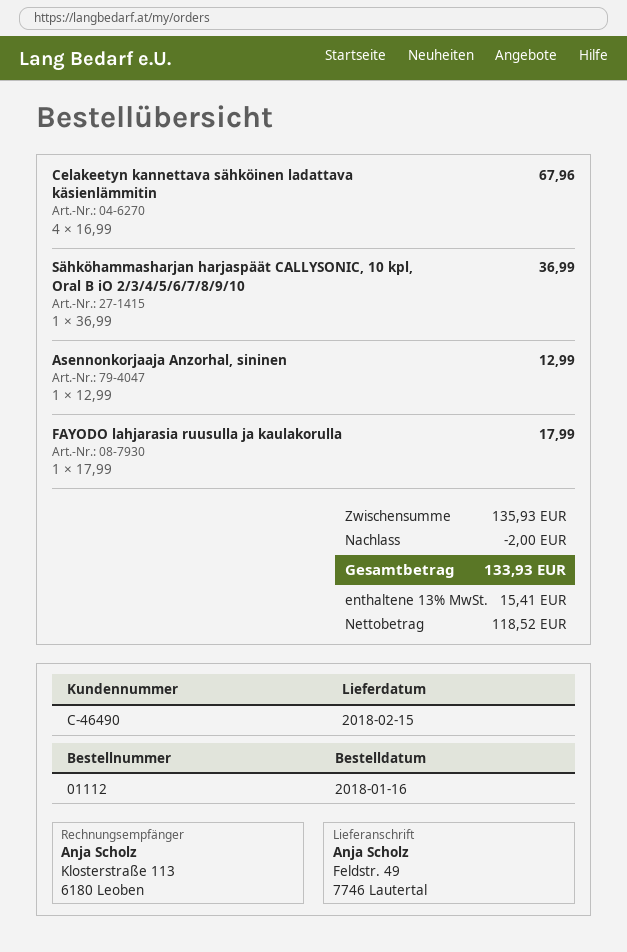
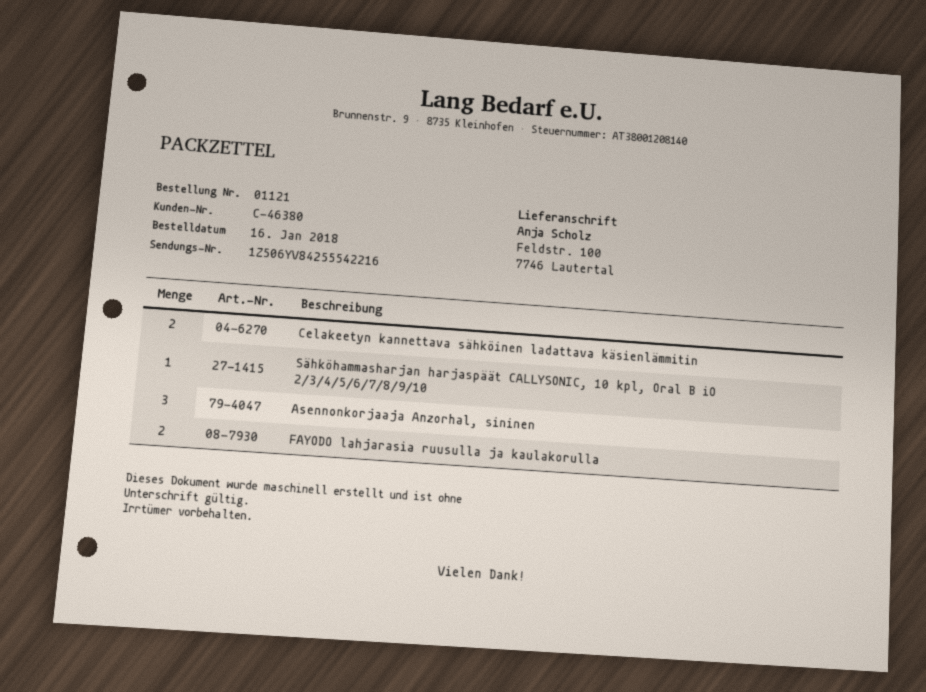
order number: 01112 -> 01121
customer number: C-46490 -> C-46380
ship to: Feldstr. 49, 7746 Lautertal -> Feldstr. 100, 7746 Lautertal
Celakeetyn kannettava sähköinen ladattava käsienlämmitin: 4 -> 2
Asennonkorjaaja Anzorhal, sininen: 1 -> 3
FAYODO lahjarasia ruusulla ja kaulakorulla: 1 -> 2

